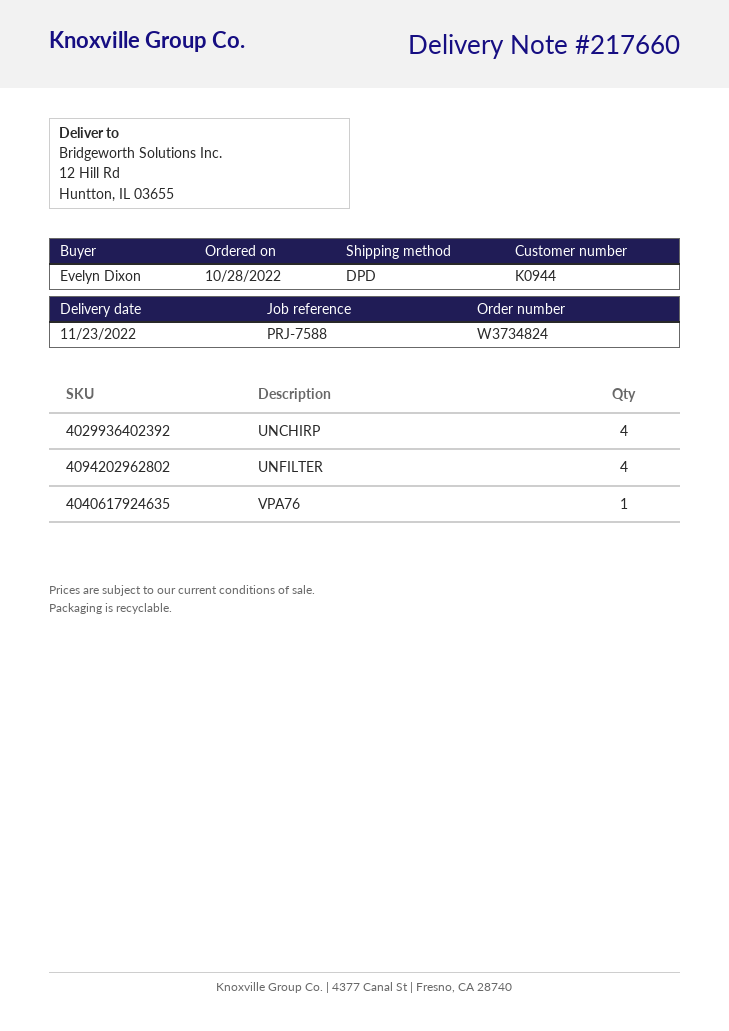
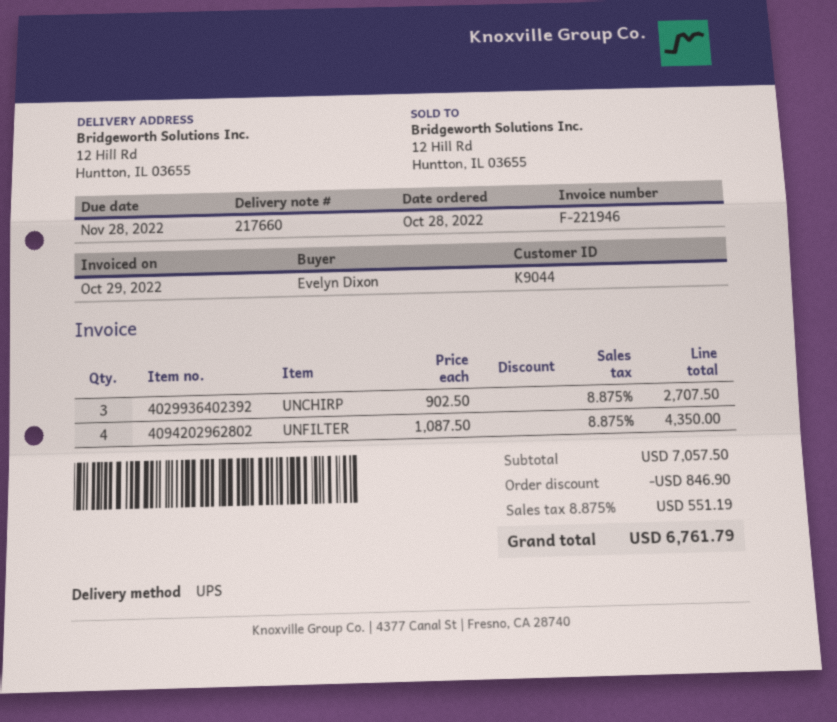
customer number: K0944 -> K9044
shipping method: DPD -> UPS
UNCHIRP: 4 -> 3
VPA76: 1 -> none

